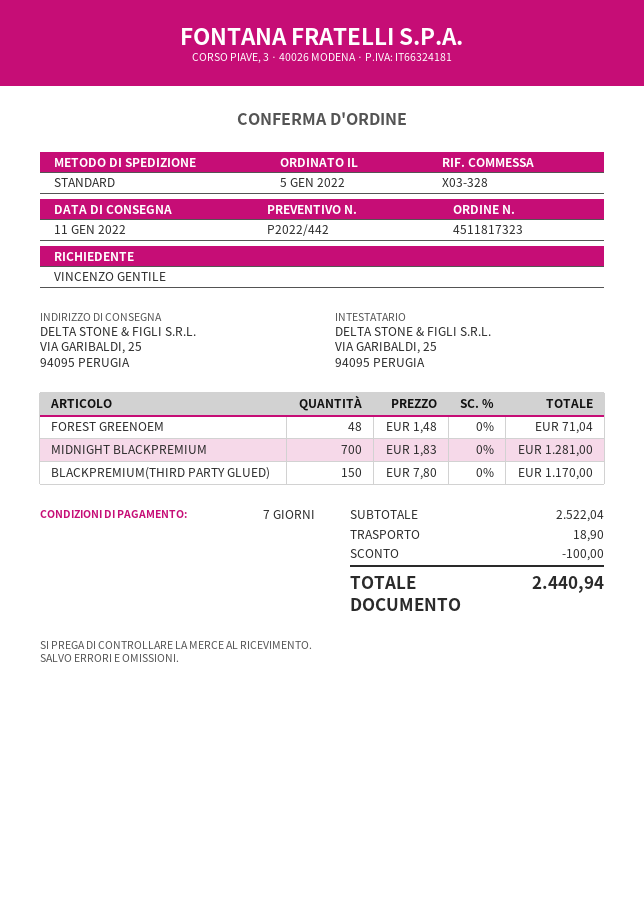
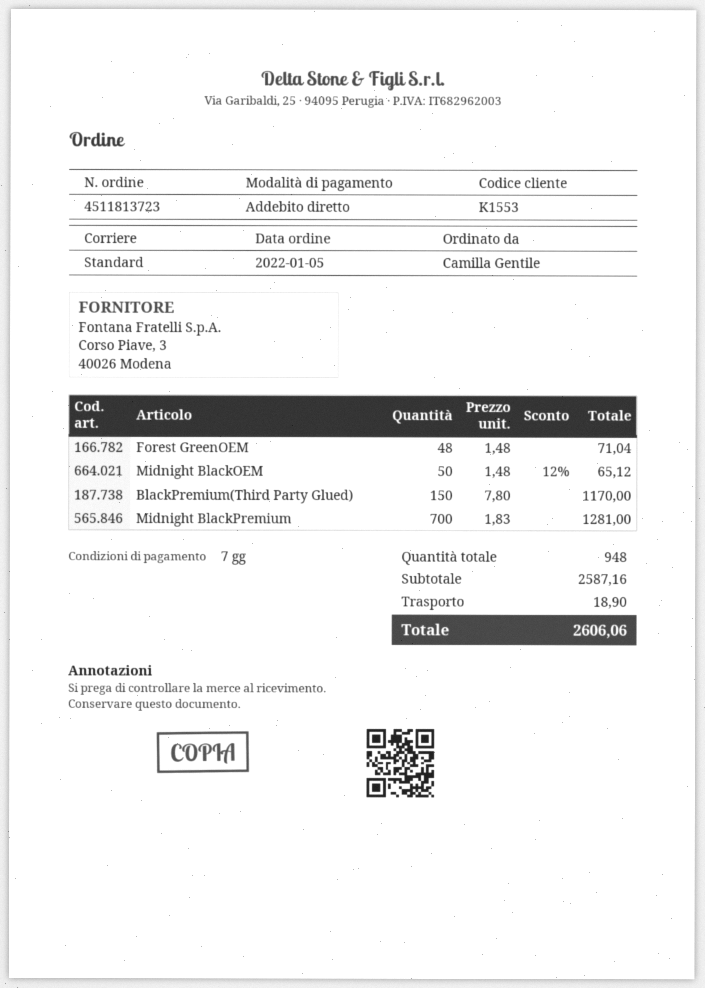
order number: 4511817323 -> 4511813723
ordered by: VINCENZO GENTILE -> Camilla Gentile
Midnight BlackOEM: none -> 50 x 1.48 - 12% = 65.12
subtotal: 2522.04 -> 2587.16
discount: 100.00 -> none
total: 2440.94 -> 2606.06

